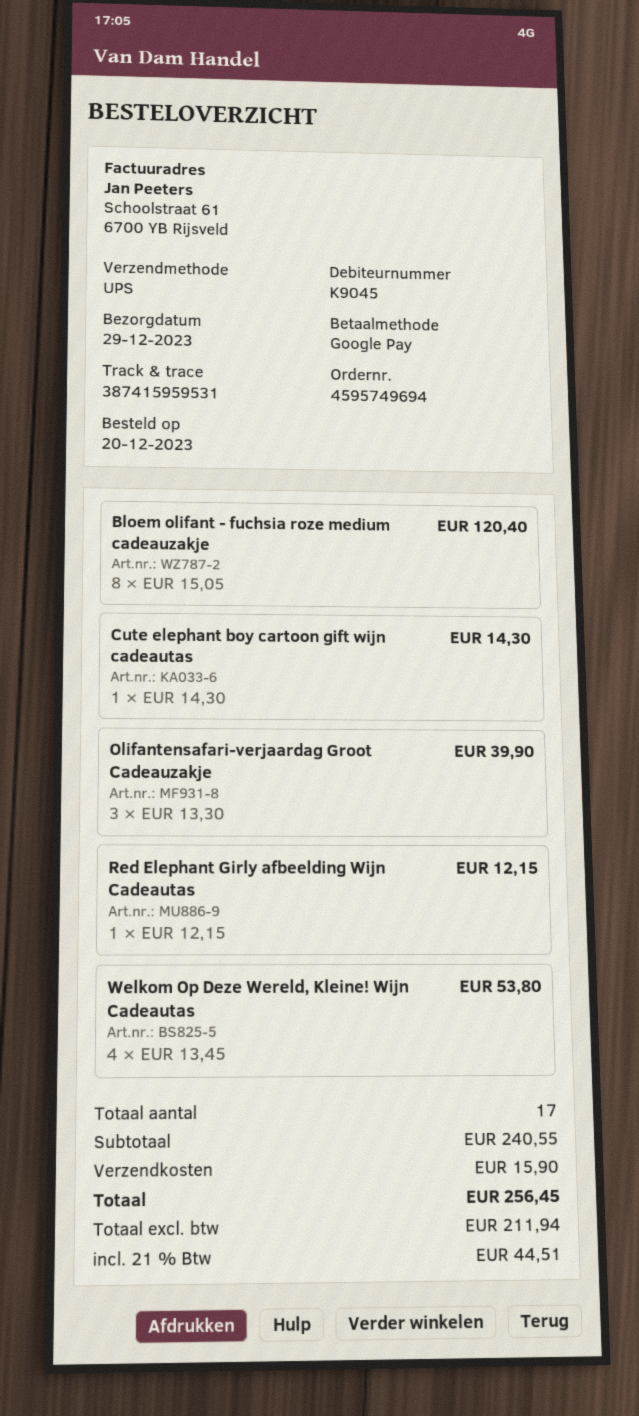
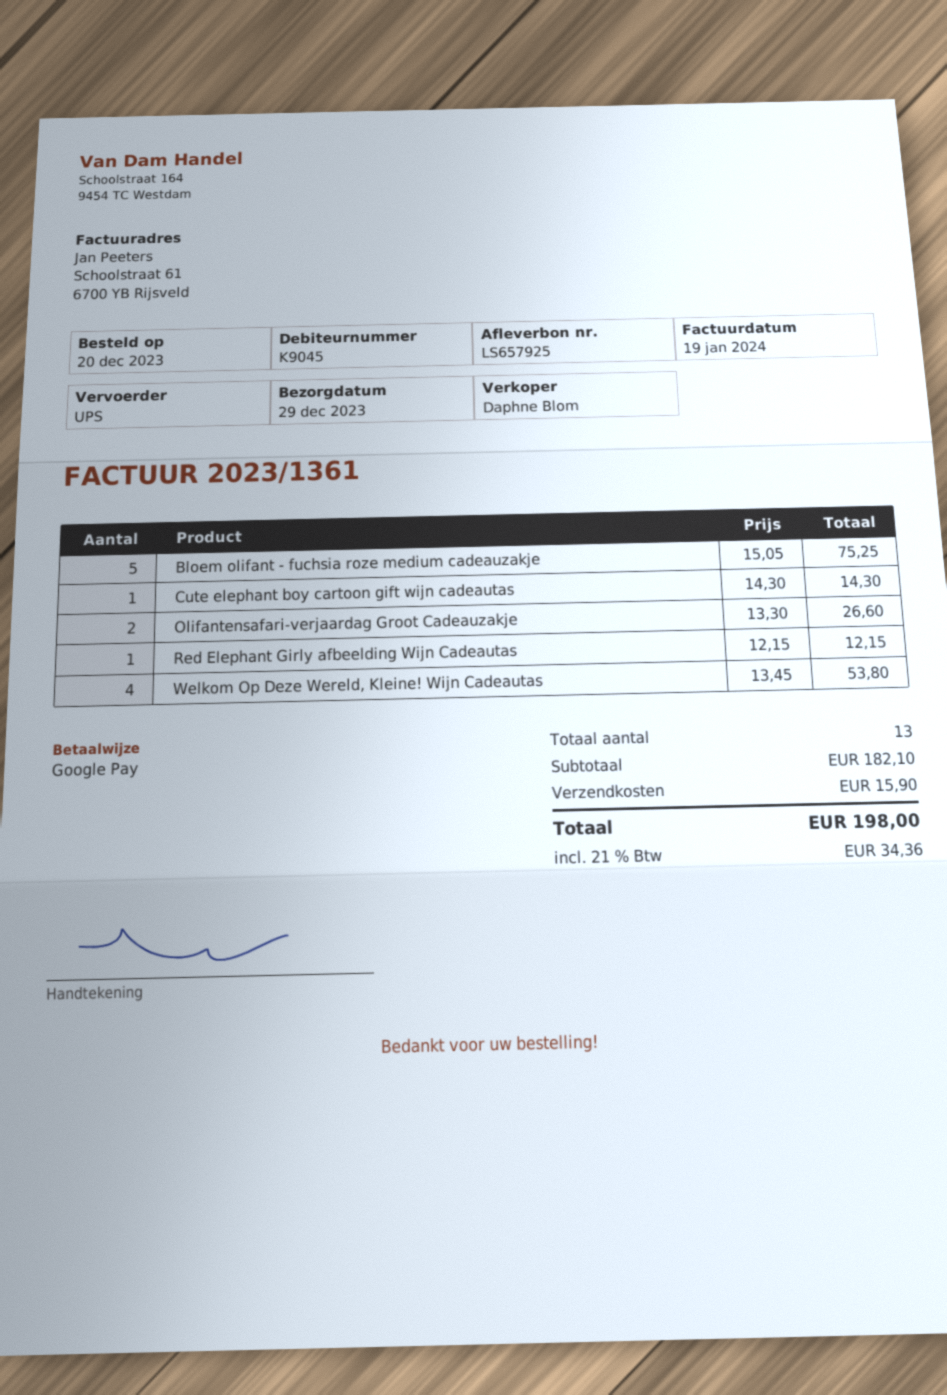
Bloem olifant - fuchsia roze medium cadeauzakje: 8 x 15.05 = 120.40 -> 5 x 15.05 = 75.25
Olifantensafari-verjaardag Groot Cadeauzakje: 3 x 13.30 = 39.90 -> 2 x 13.30 = 26.60
total quantity: 17 -> 13
subtotal: 240.55 -> 182.10
tax: 21% = 44.51 -> 21% = 34.36
total: 256.45 -> 198.00

